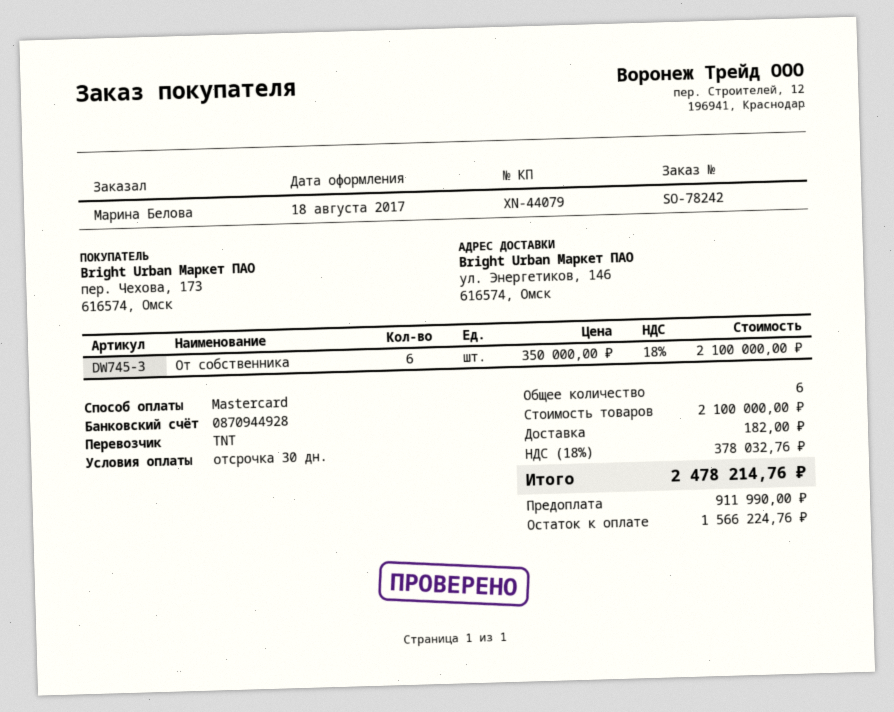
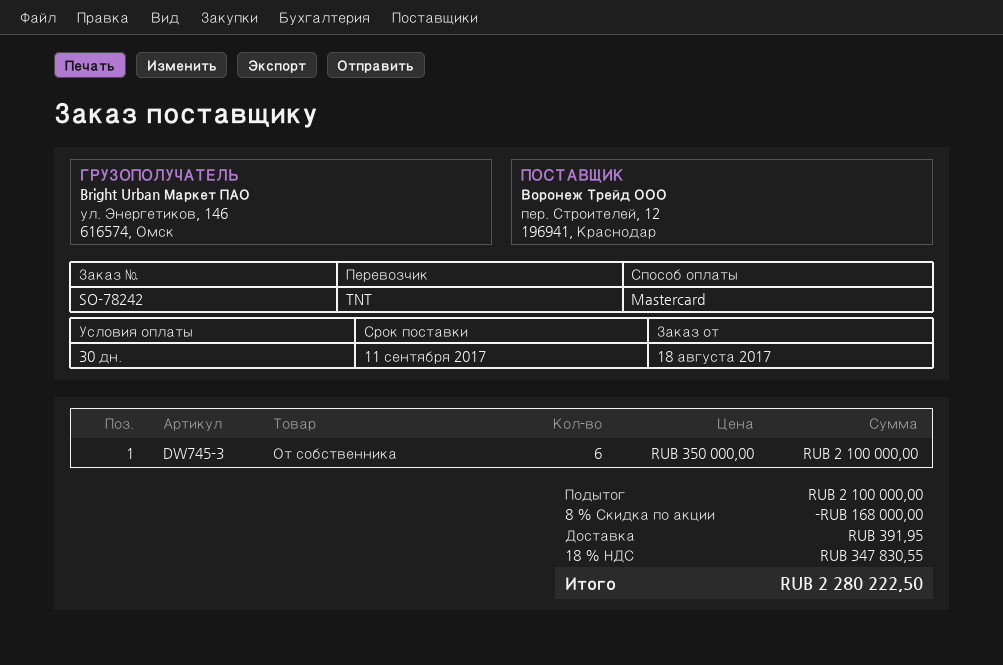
discount: none -> 8% = 168000.00
shipping: 182.00 -> 391.95
tax: 18% = 378032.76 -> 18% = 347830.55
total: 2478214.76 -> 2280222.50

